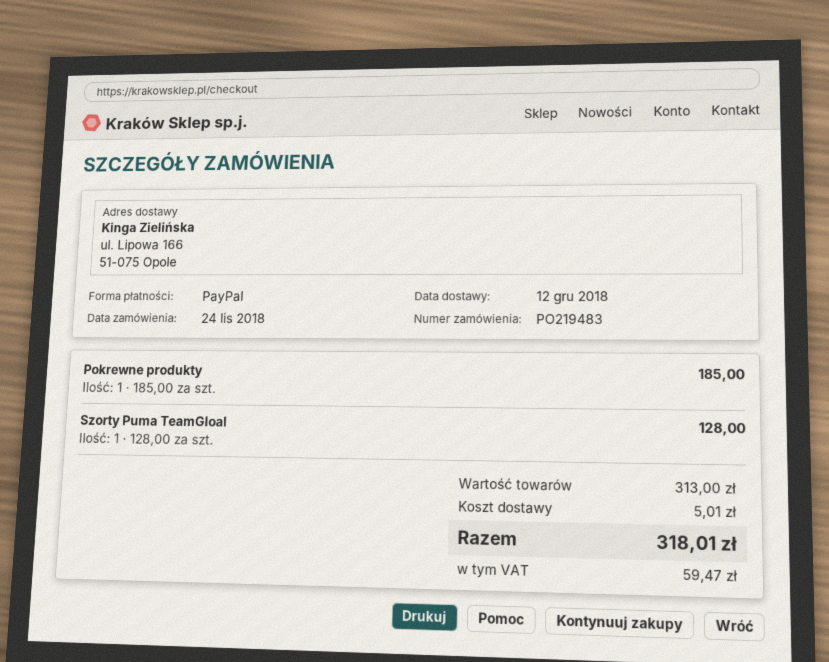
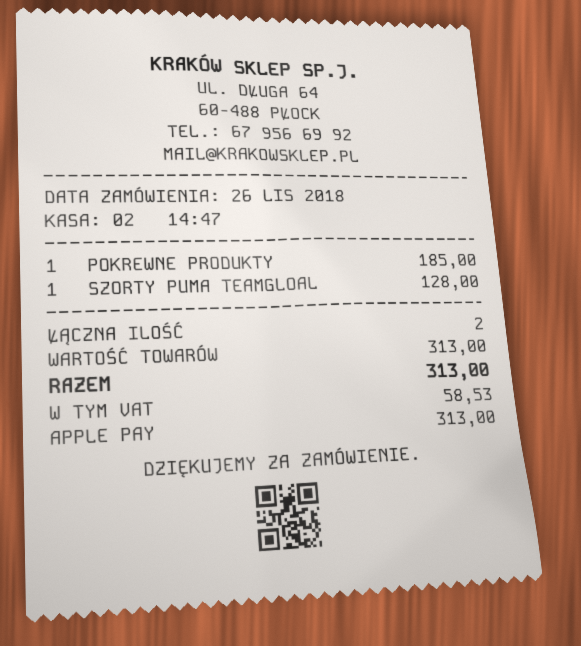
order date: 2018-11-24 -> 2018-11-26
payment method: PayPal -> Apple Pay
shipping: 5.01 -> none
tax: 59.47 -> 58.53
total: 318.01 -> 313.00

